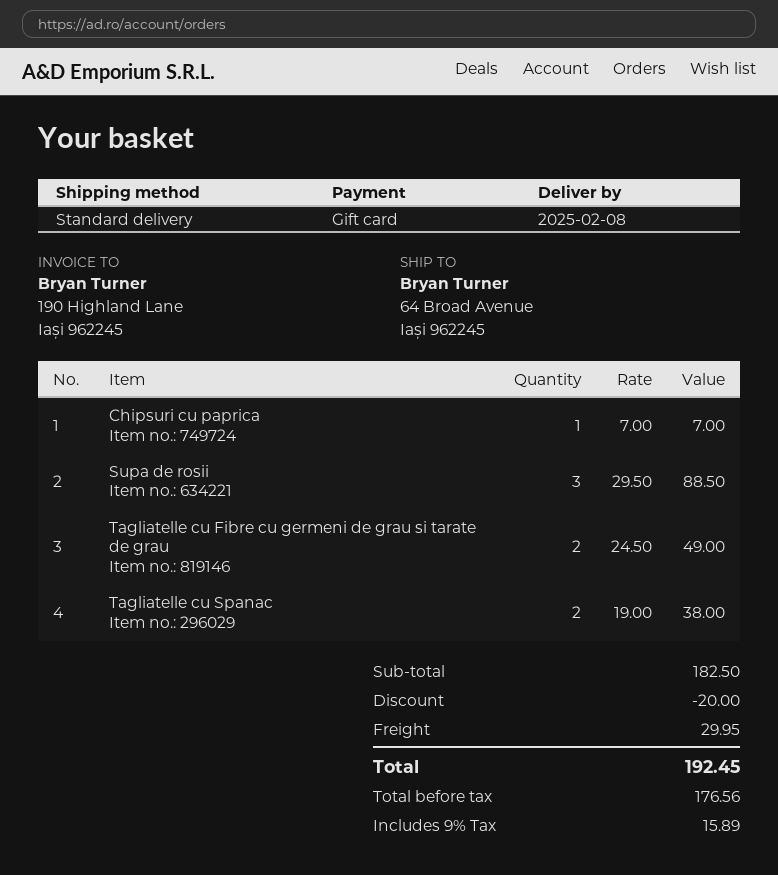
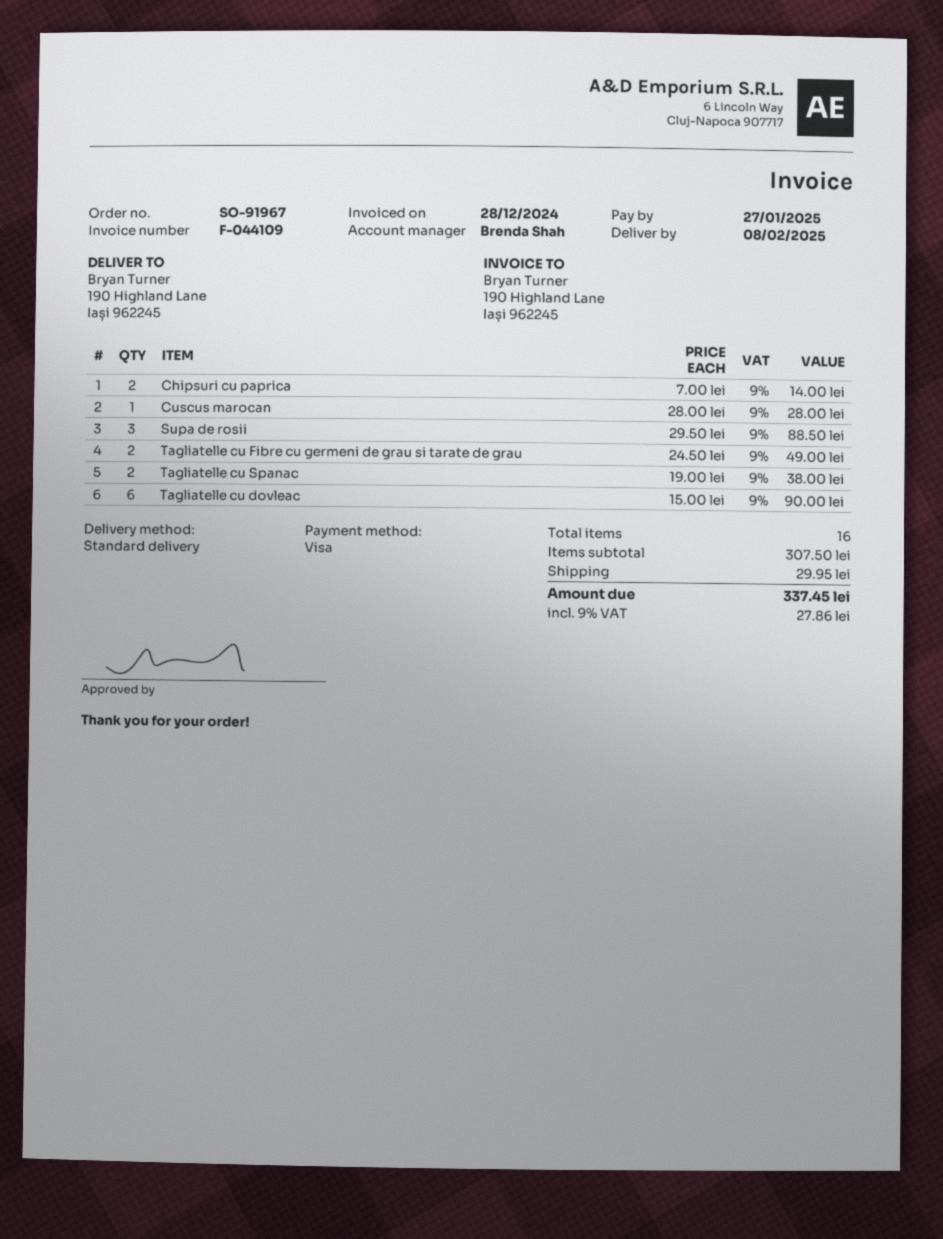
payment method: gift card -> Visa
ship to: 64 Broad Avenue, Iași 962245 -> 190 Highland Lane, Iași 962245
Chipsuri cu paprica: 1 x 7.00 = 7.00 -> 2 x 7.00 = 14.00
Cuscus marocan: none -> 1 x 28.00 = 28.00
Tagliatelle cu dovleac: none -> 6 x 15.00 = 90.00
subtotal: 182.50 -> 307.50
discount: 20.00 -> none
tax: 9% = 15.89 -> 9% = 27.86
total: 192.45 -> 337.45

